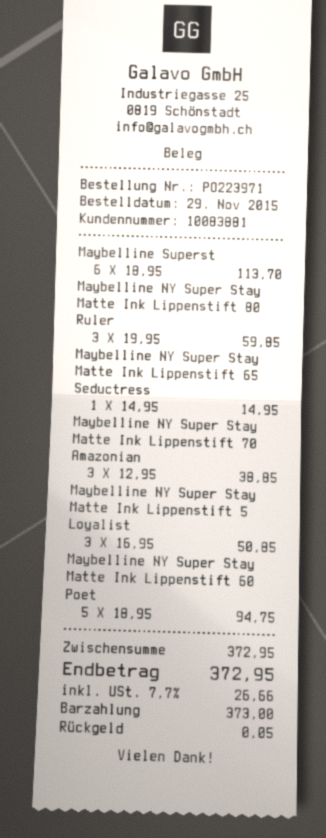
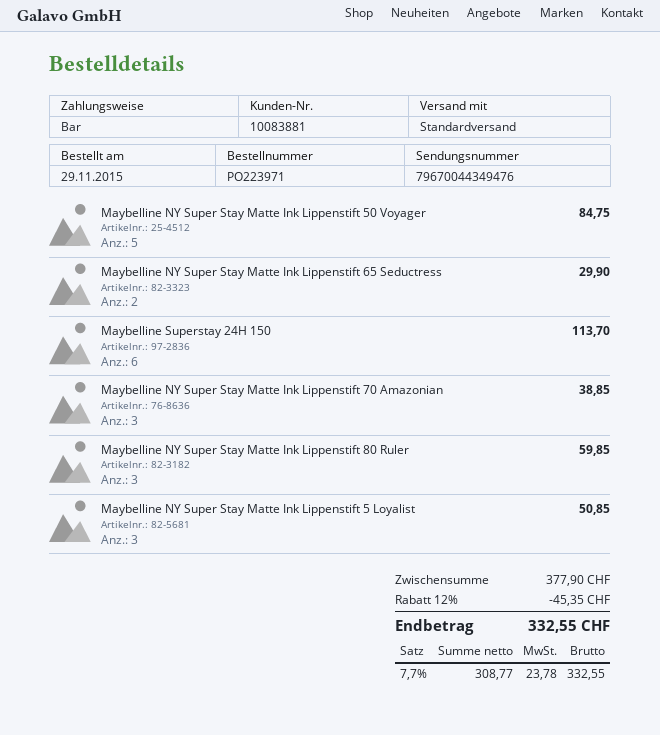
Maybelline NY Super Stay Matte Ink Lippenstift 65 Seductress: 1 for 14.95 -> 2 for 29.90
Maybelline NY Super Stay Matte Ink Lippenstift 60 Poet: 5 for 94.75 -> none
Maybelline NY Super Stay Matte Ink Lippenstift 50 Voyager: none -> 5 for 84.75
subtotal: 372.95 -> 377.90
discount: none -> 12% = 45.35
tax: 7.7% = 26.66 -> 7.7% = 23.78
total: 372.95 -> 332.55

